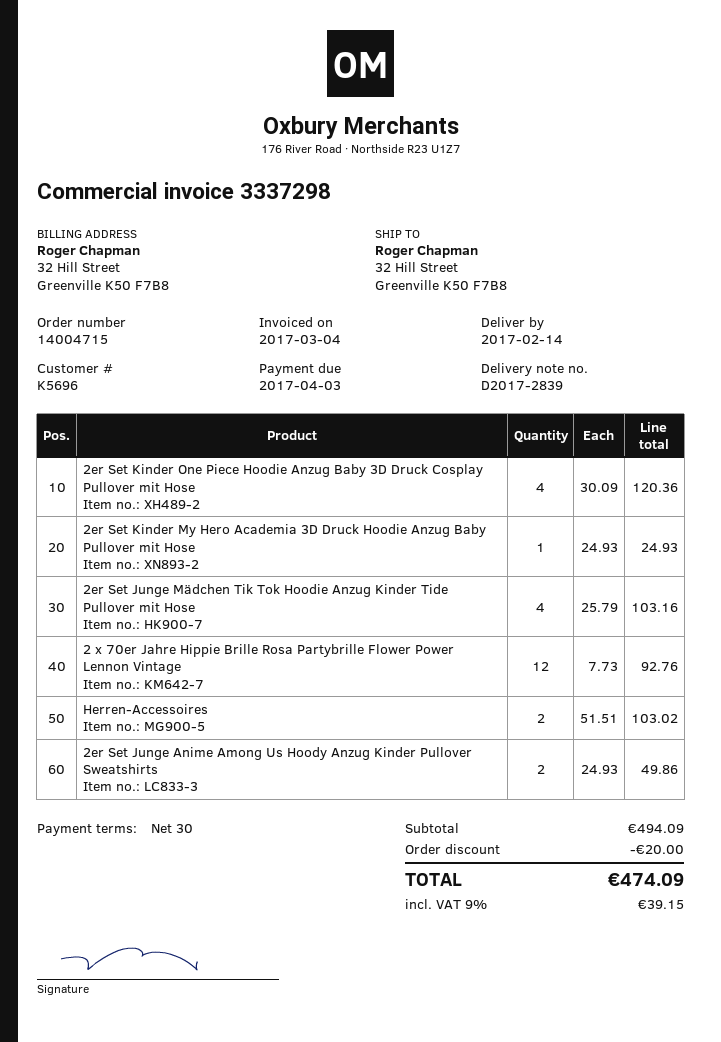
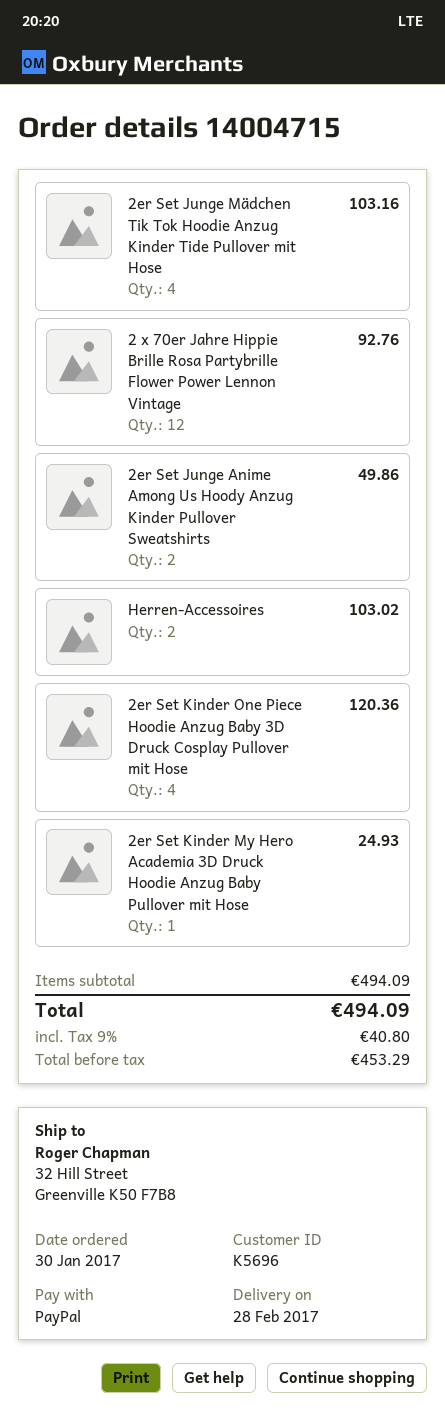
delivery date: 2017-02-14 -> 2017-02-28
discount: 20.00 -> none
tax: 9% = 39.15 -> 9% = 40.80
total: 474.09 -> 494.09

